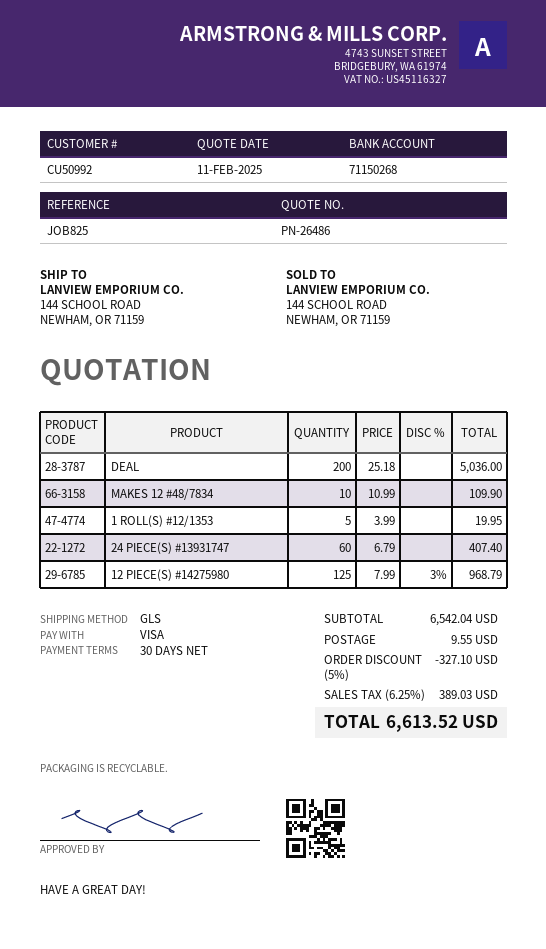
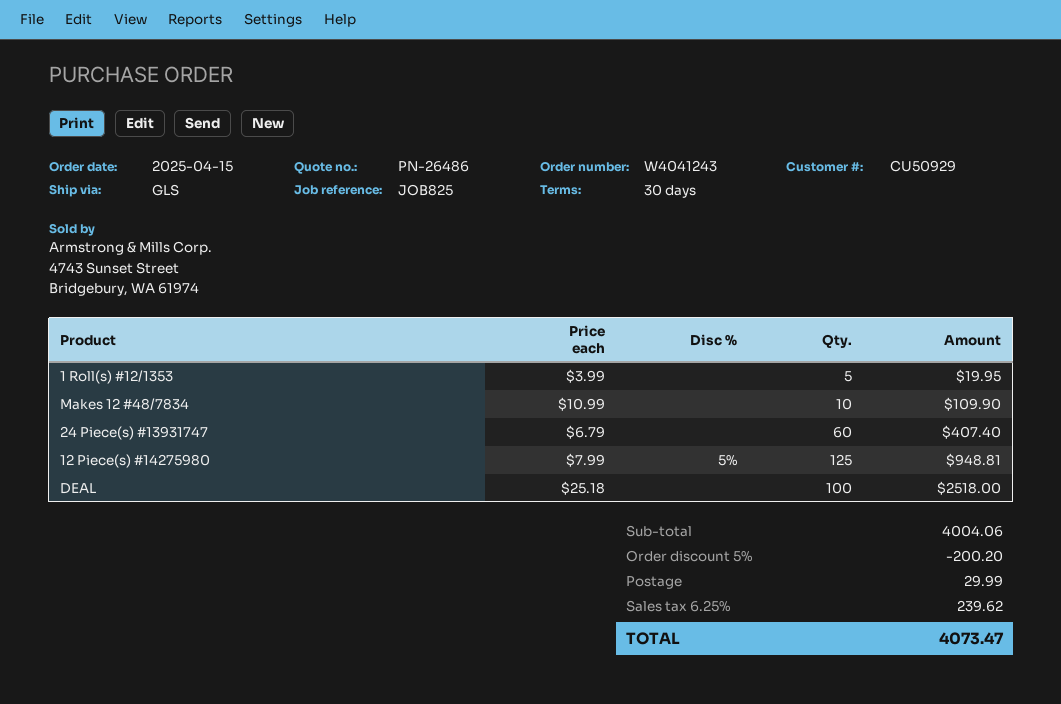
customer number: CU50992 -> CU50929
DEAL: 200 x 25.18 = 5036.00 -> 100 x 25.18 = 2518.00
12 PIECE(S) #14275980: 125 x 7.99 - 3% = 968.79 -> 125 x 7.99 - 5% = 948.81
subtotal: 6542.04 -> 4004.06
discount: 5% = 327.10 -> 5% = 200.20
shipping: 9.55 -> 29.99
tax: 6.25% = 389.03 -> 6.25% = 239.62
total: 6613.52 -> 4073.47

